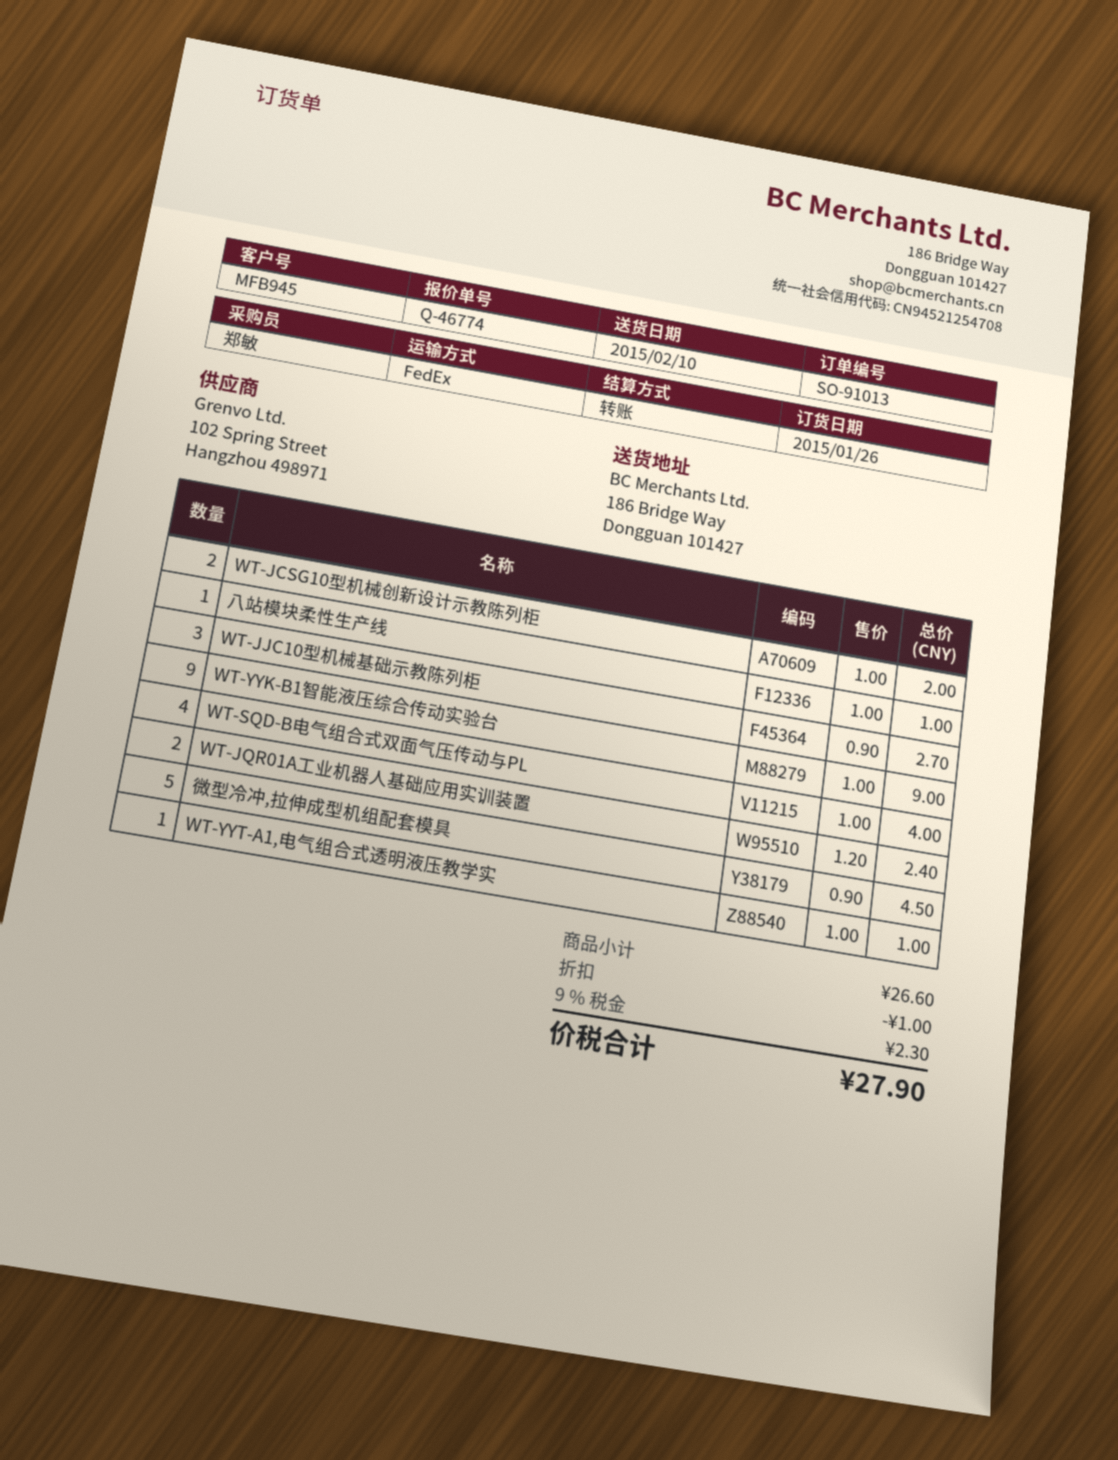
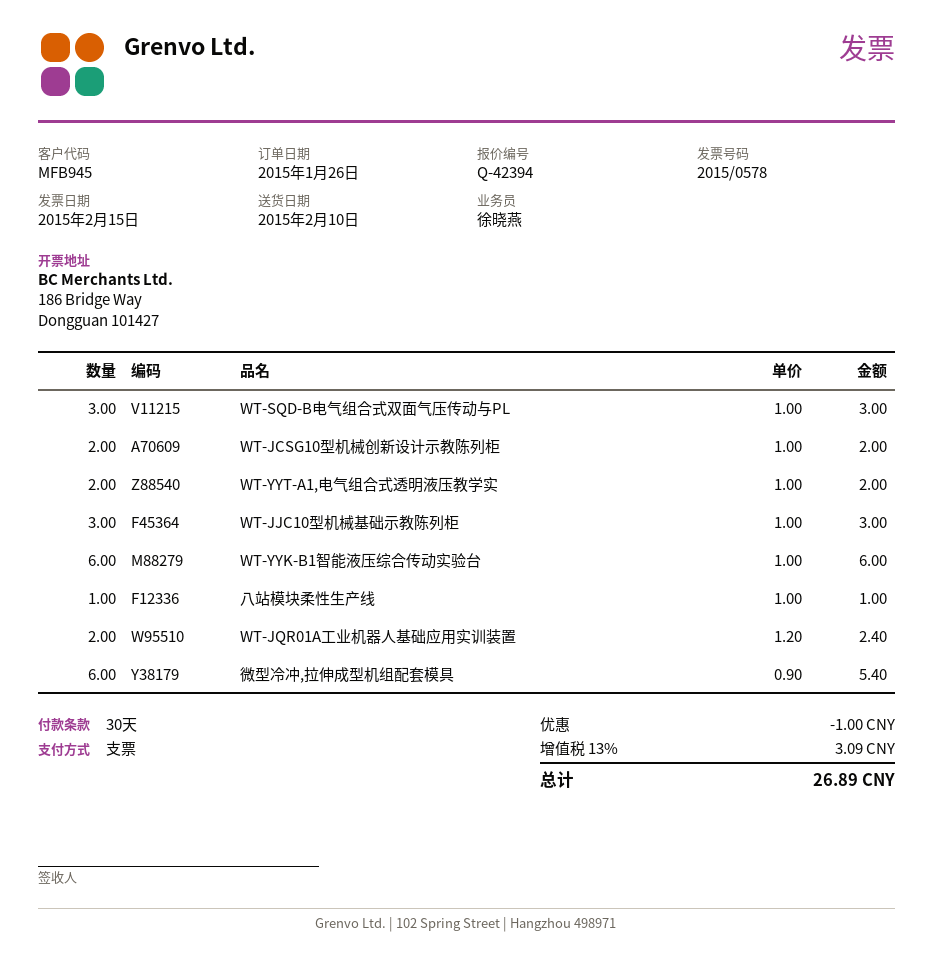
quote number: Q-46774 -> Q-42394
payment method: bank transfer -> cheque
WT-JJC10型机械基础示教陈列柜: 3 x 0.90 = 2.70 -> 3 x 1.00 = 3.00
WT-YYK-B1智能液压综合传动实验台: 9 x 1.00 = 9.00 -> 6 x 1.00 = 6.00
WT-SQD-B电气组合式双面气压传动与PL: 4 x 1.00 = 4.00 -> 3 x 1.00 = 3.00
微型冷冲,拉伸成型机组配套模具: 5 x 0.90 = 4.50 -> 6 x 0.90 = 5.40
WT-YYT-A1,电气组合式透明液压教学实: 1 x 1.00 = 1.00 -> 2 x 1.00 = 2.00
tax: 9% = 2.30 -> 13% = 3.09
total: 27.90 -> 26.89

